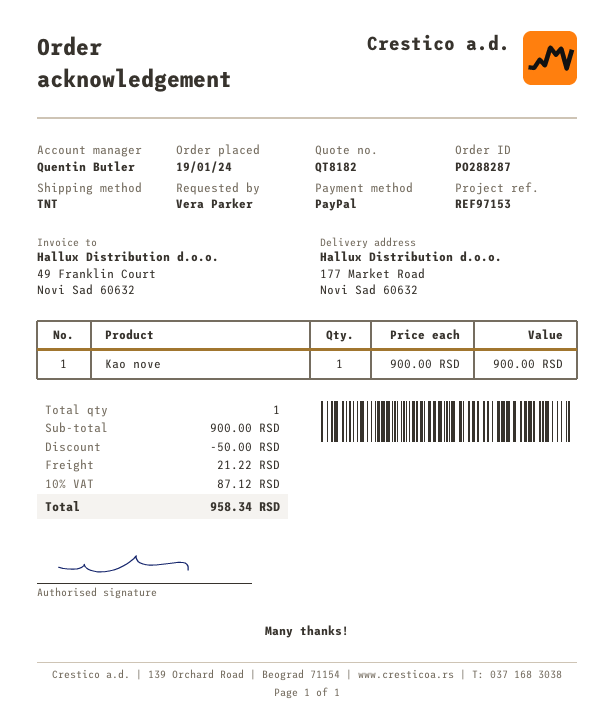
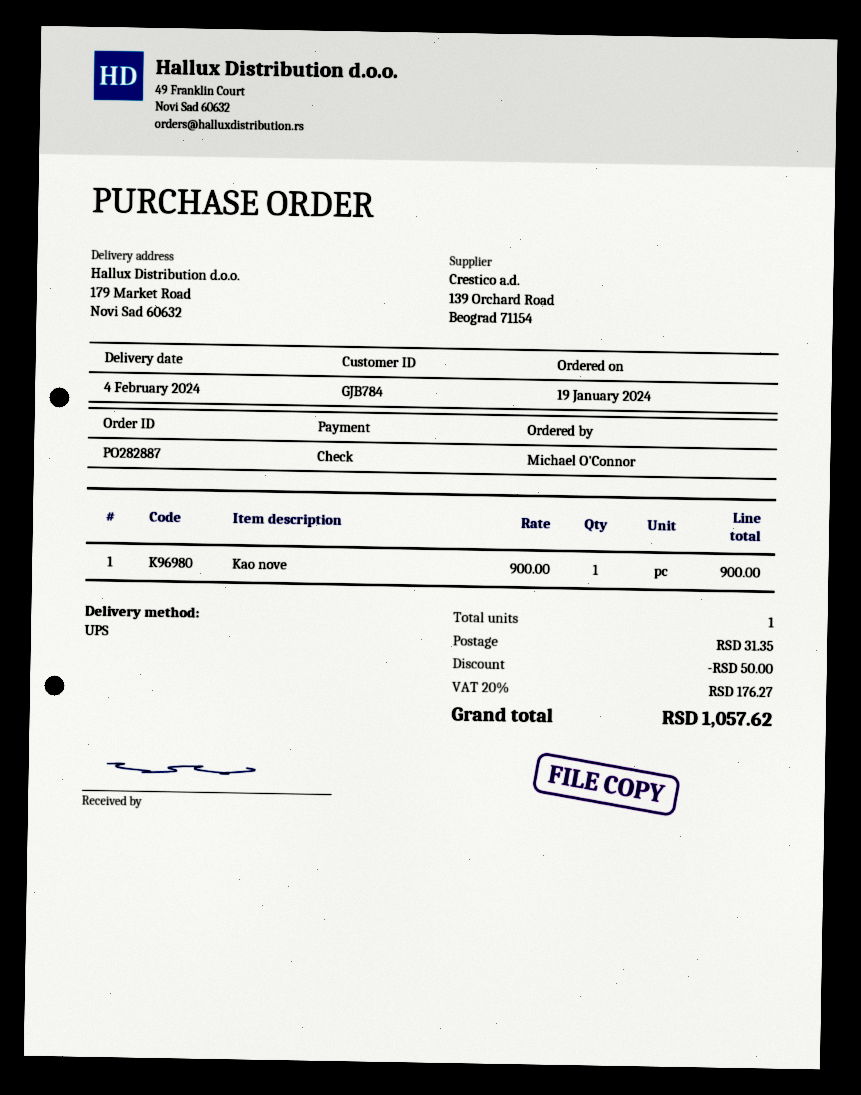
order number: PO288287 -> PO282887
ordered by: Vera Parker -> Michael O'Connor
payment method: PayPal -> cheque
shipping method: TNT -> UPS
ship to: 177 Market Road, Novi Sad 60632 -> 179 Market Road, Novi Sad 60632
shipping: 21.22 -> 31.35
tax: 10% = 87.12 -> 20% = 176.27
total: 958.34 -> 1057.62

